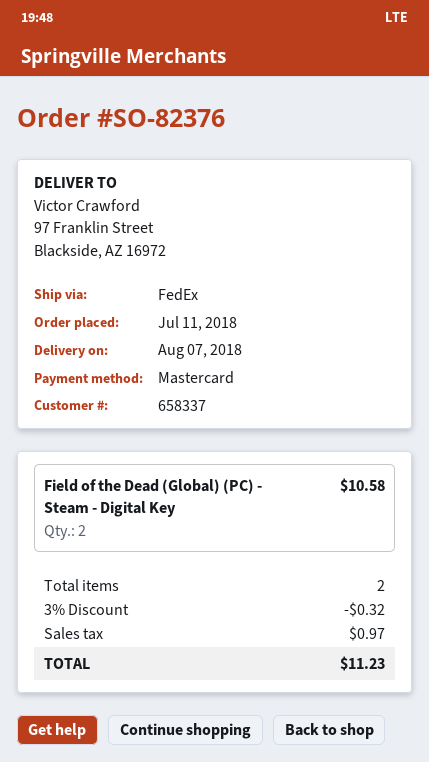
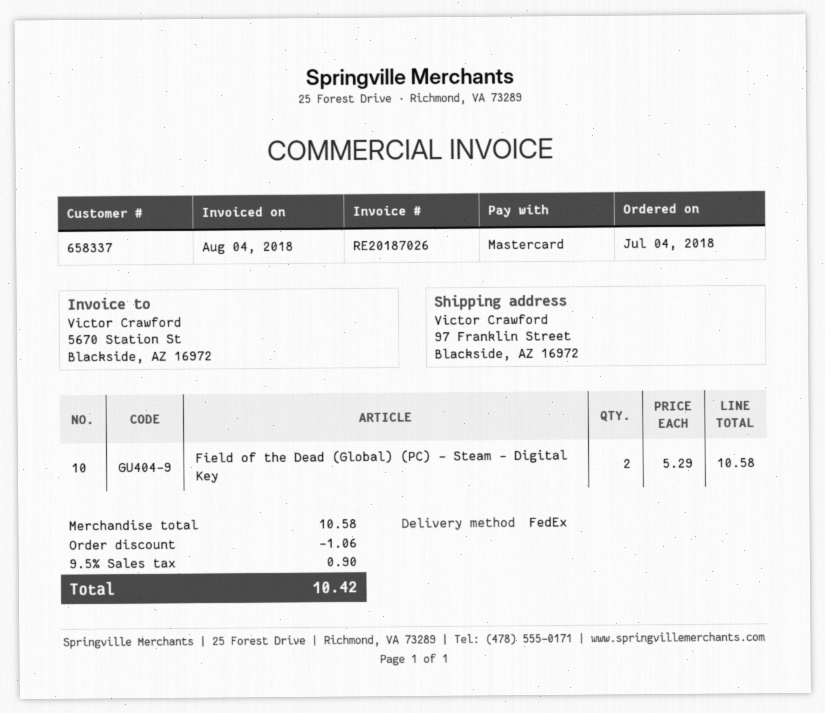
order date: 2018-07-11 -> 2018-07-04
discount: 0.32 -> 1.06
tax: 0.97 -> 0.90
total: 11.23 -> 10.42

